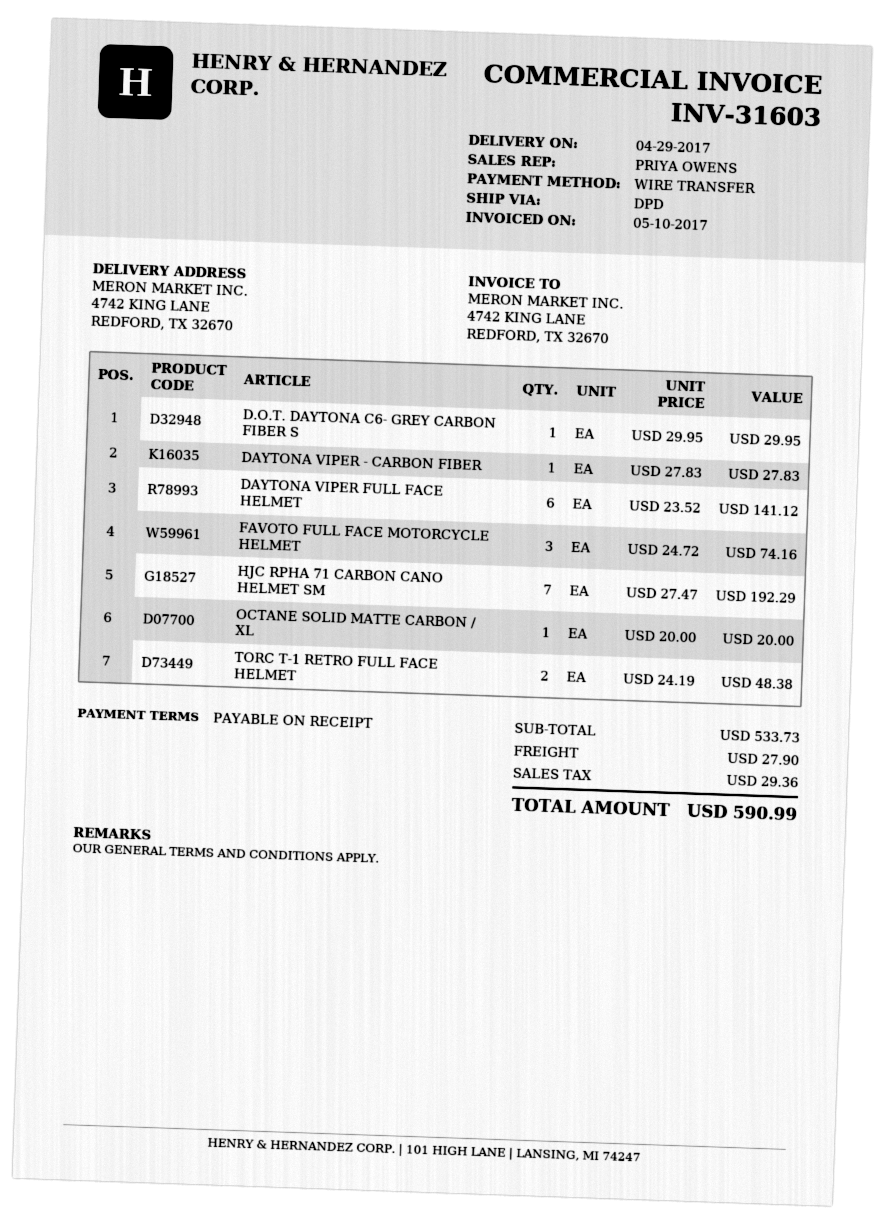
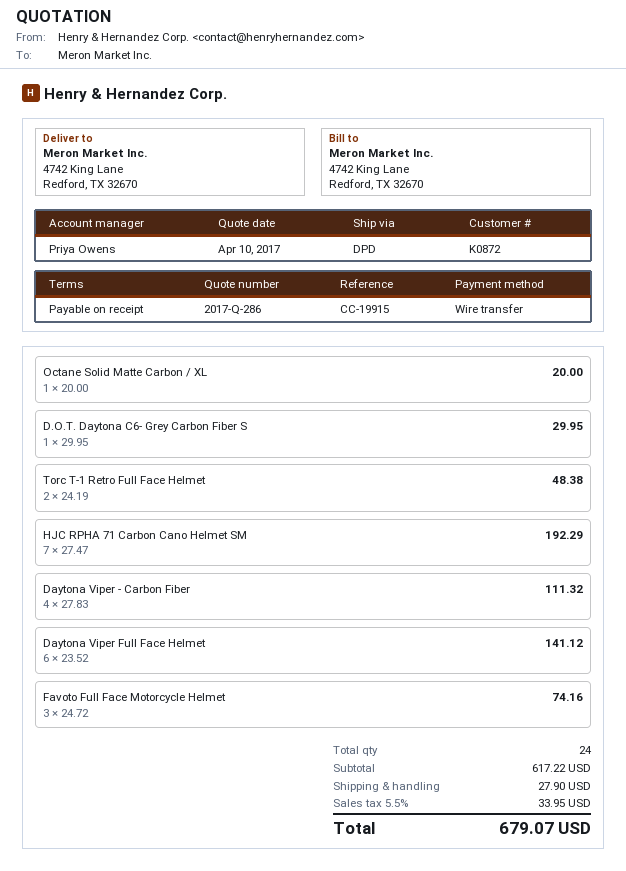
DAYTONA VIPER - CARBON FIBER: 1 x 27.83 = 27.83 -> 4 x 27.83 = 111.32
subtotal: 533.73 -> 617.22
tax: 29.36 -> 33.95
total: 590.99 -> 679.07

